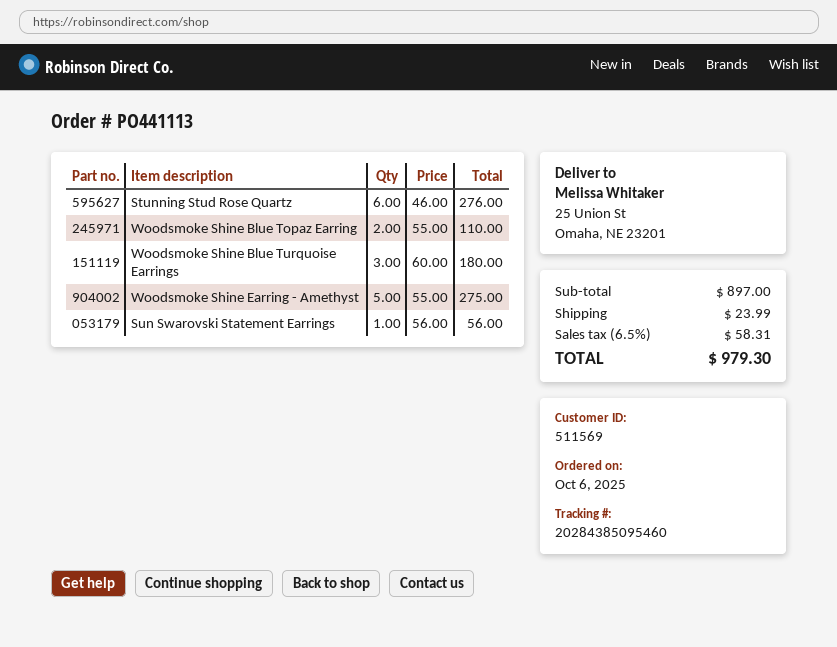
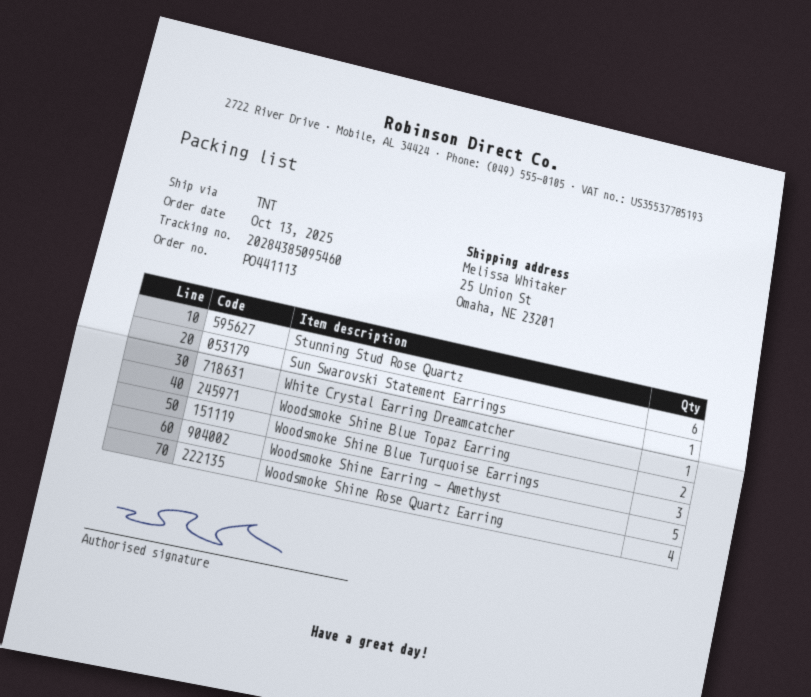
order date: 2025-10-06 -> 2025-10-13
White Crystal Earring Dreamcatcher: none -> 1
Woodsmoke Shine Rose Quartz Earring: none -> 4

